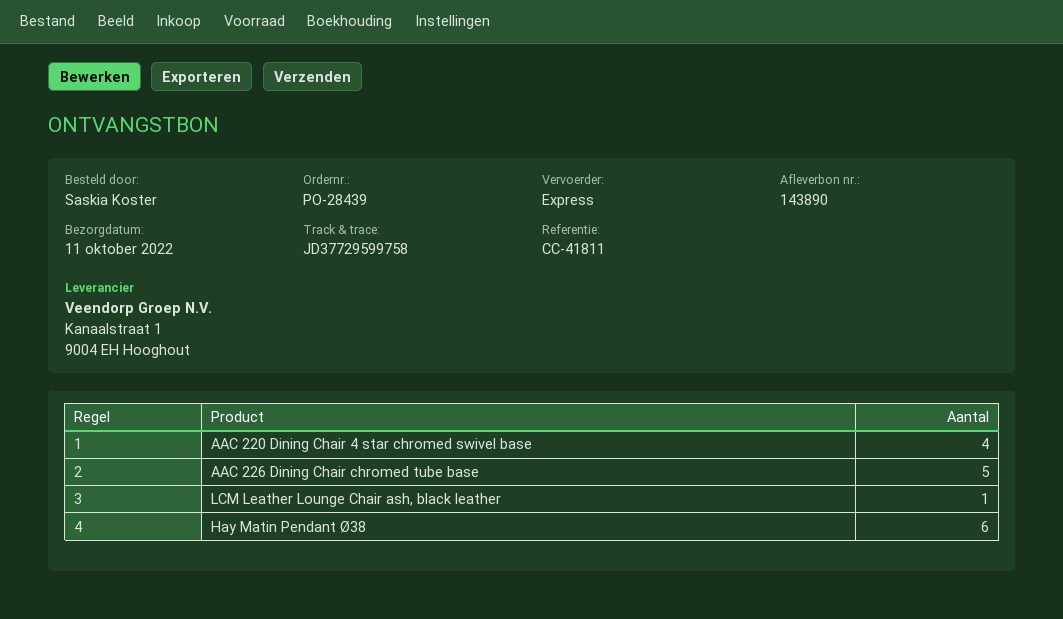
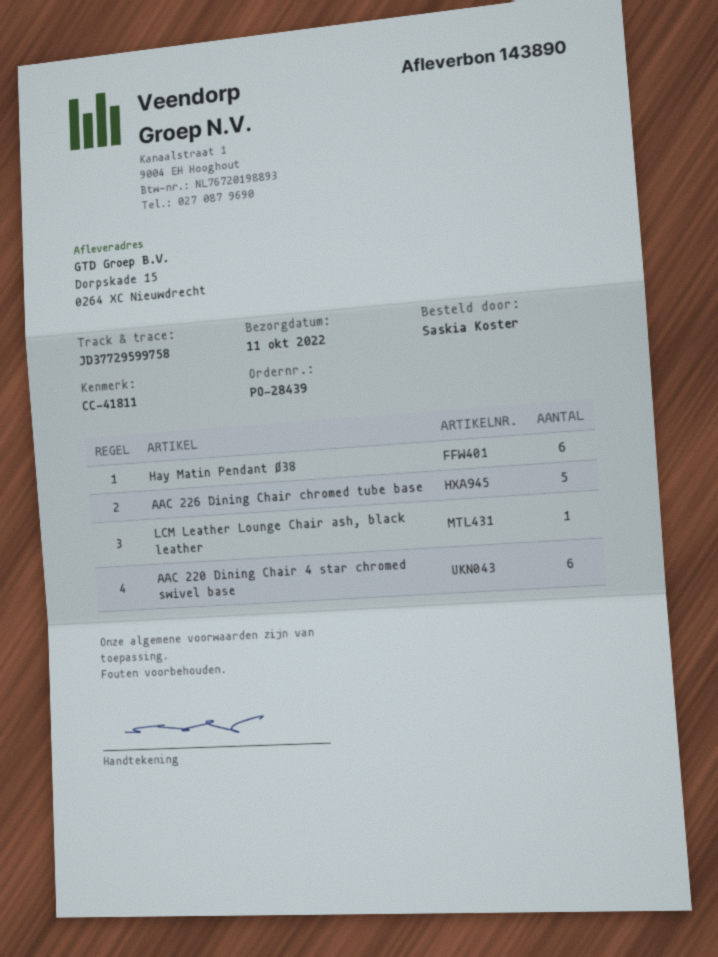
AAC 220 Dining Chair 4 star chromed swivel base: 4 -> 6

